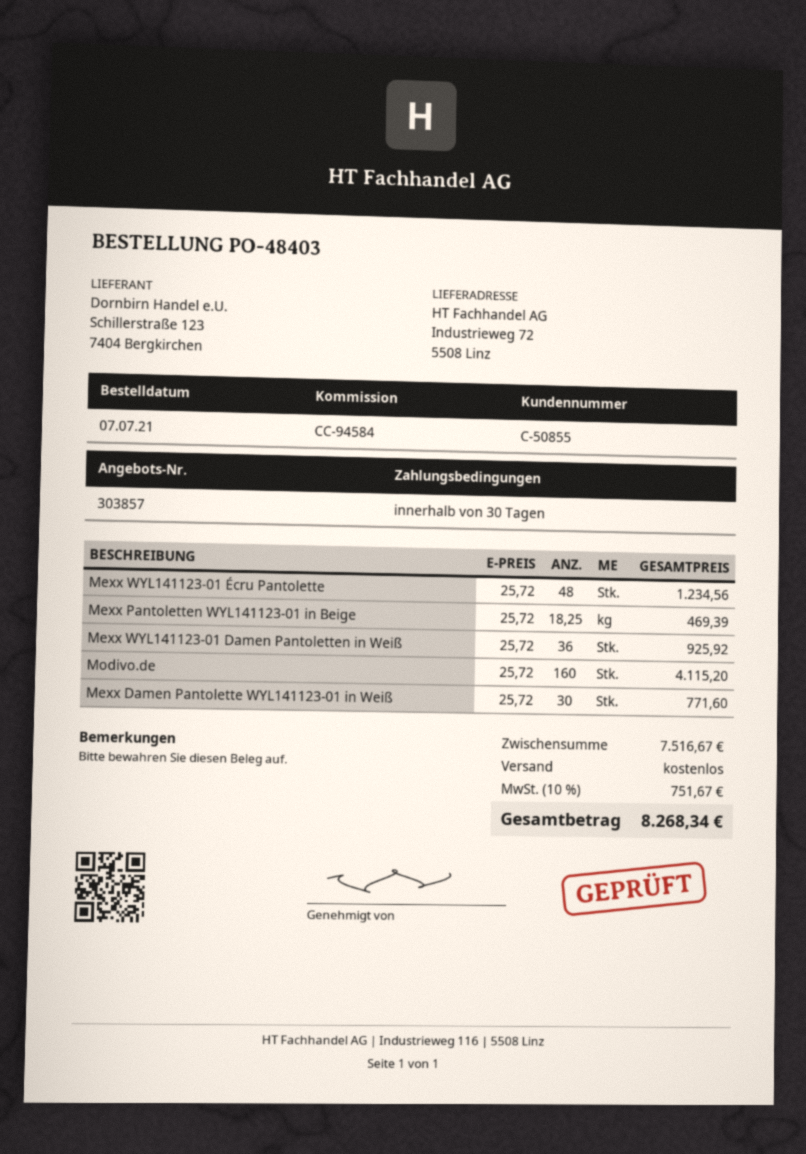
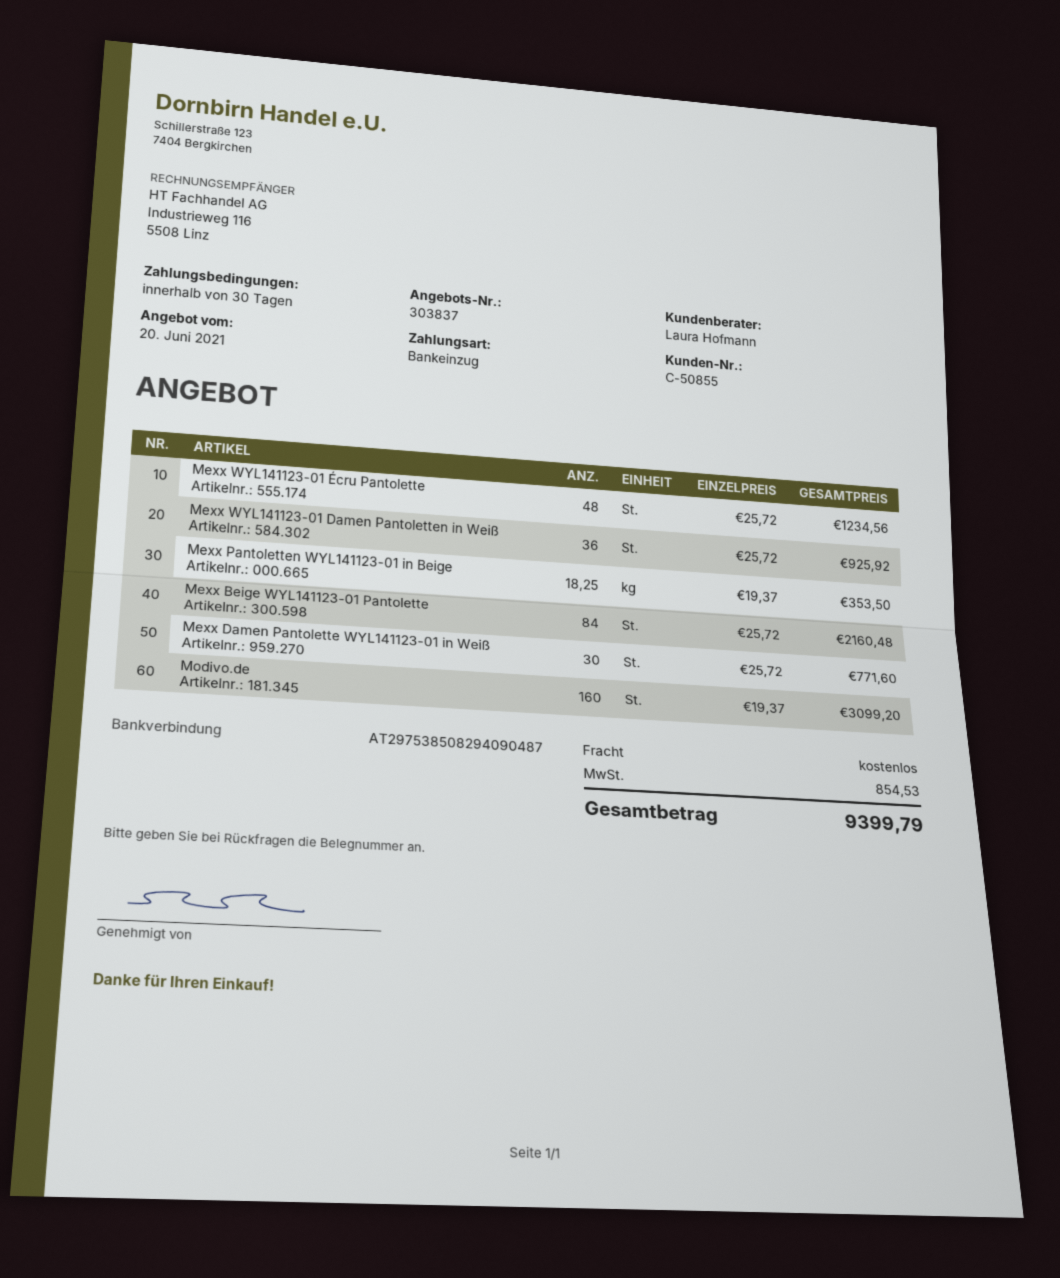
quote number: 303857 -> 303837
Mexx Pantoletten WYL141123-01 in Beige: 18.25 x 25.72 = 469.39 -> 18.25 x 19.37 = 353.50
Modivo.de: 160 x 25.72 = 4115.20 -> 160 x 19.37 = 3099.20
Mexx Beige WYL141123-01 Pantolette: none -> 84 x 25.72 = 2160.48
tax: 751.67 -> 854.53
total: 8268.34 -> 9399.79

